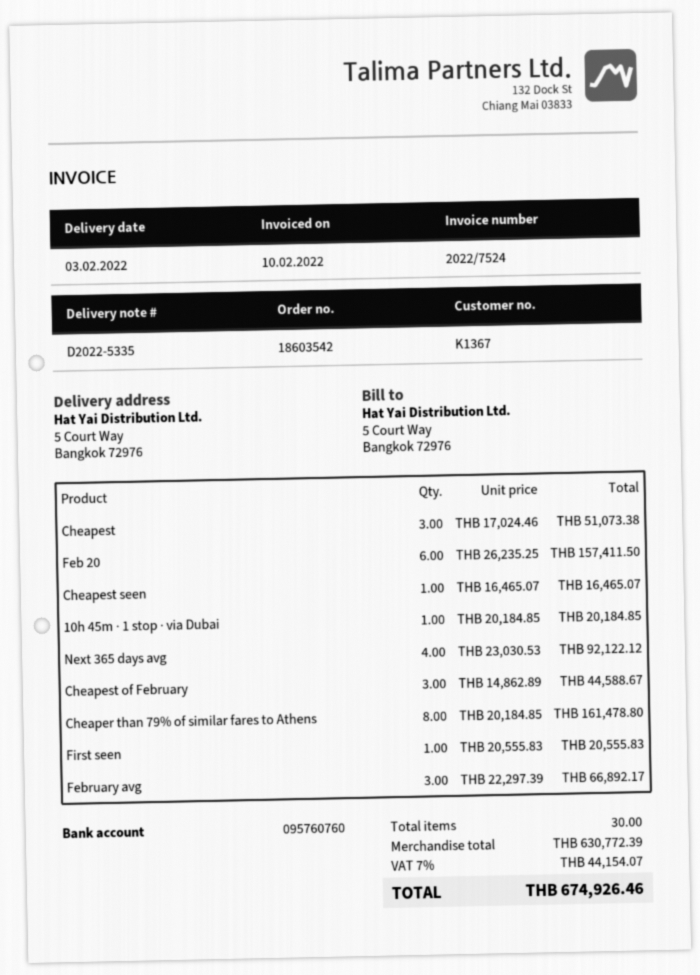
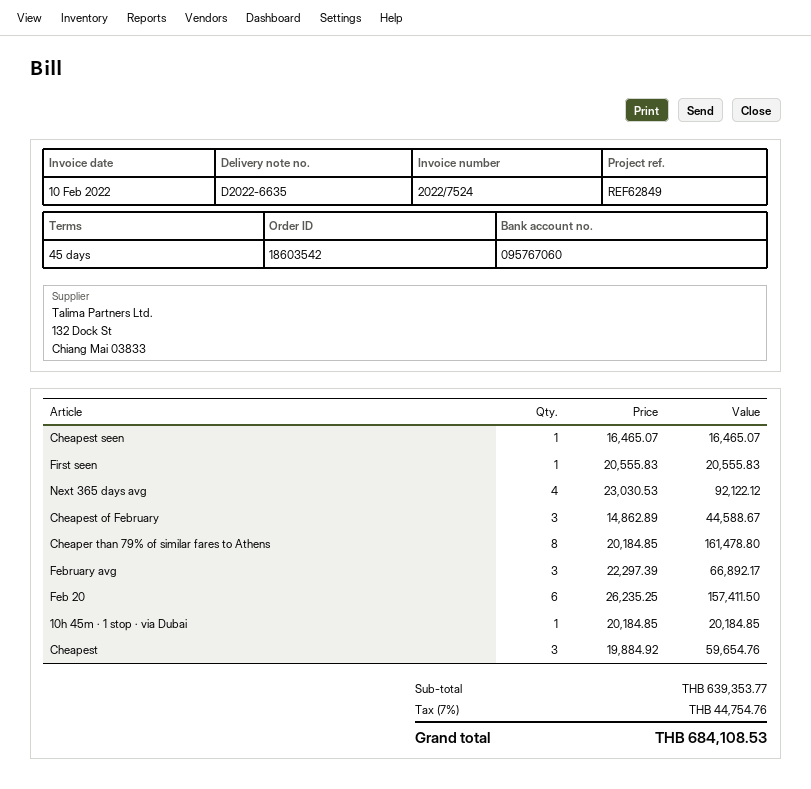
delivery note number: D2022-5335 -> D2022-6635
bank account: 095760760 -> 095767060
Cheapest: 3 x 17024.46 = 51073.38 -> 3 x 19884.92 = 59654.76
subtotal: 630772.39 -> 639353.77
tax: 7% = 44154.07 -> 7% = 44754.76
total: 674926.46 -> 684108.53

